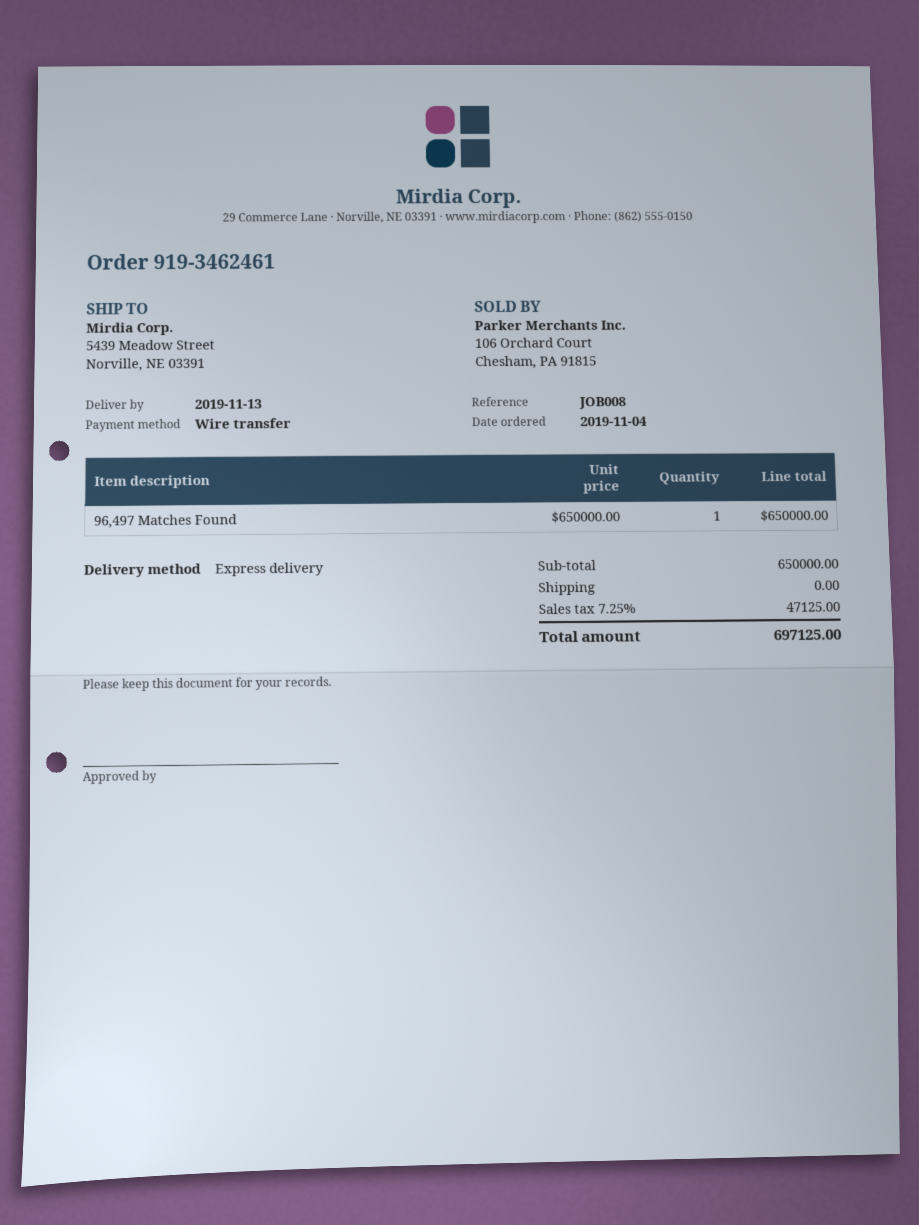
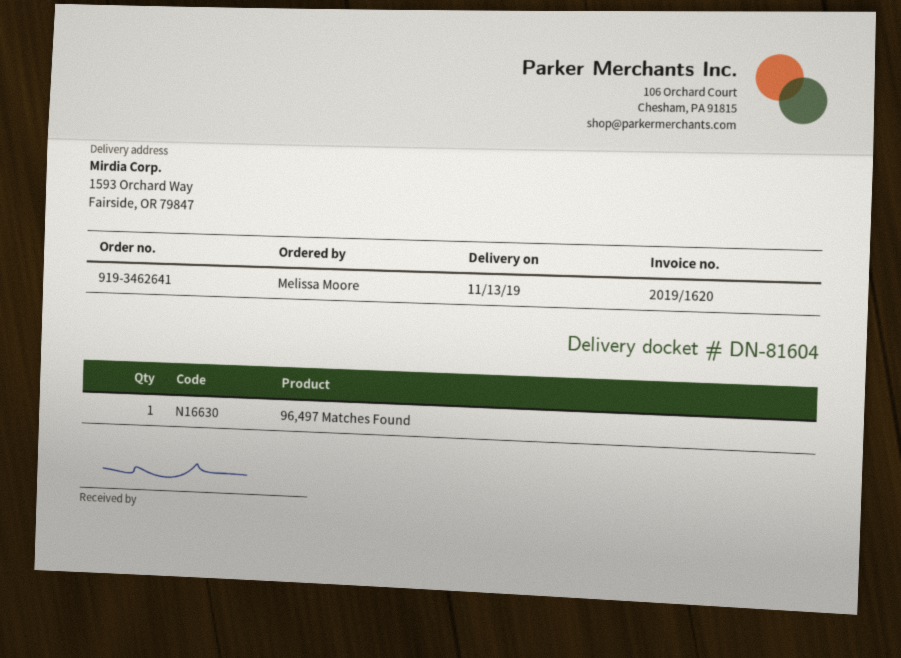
order number: 919-3462461 -> 919-3462641
ship to: 5439 Meadow Street, Norville, NE 03391 -> 1593 Orchard Way, Fairside, OR 79847

